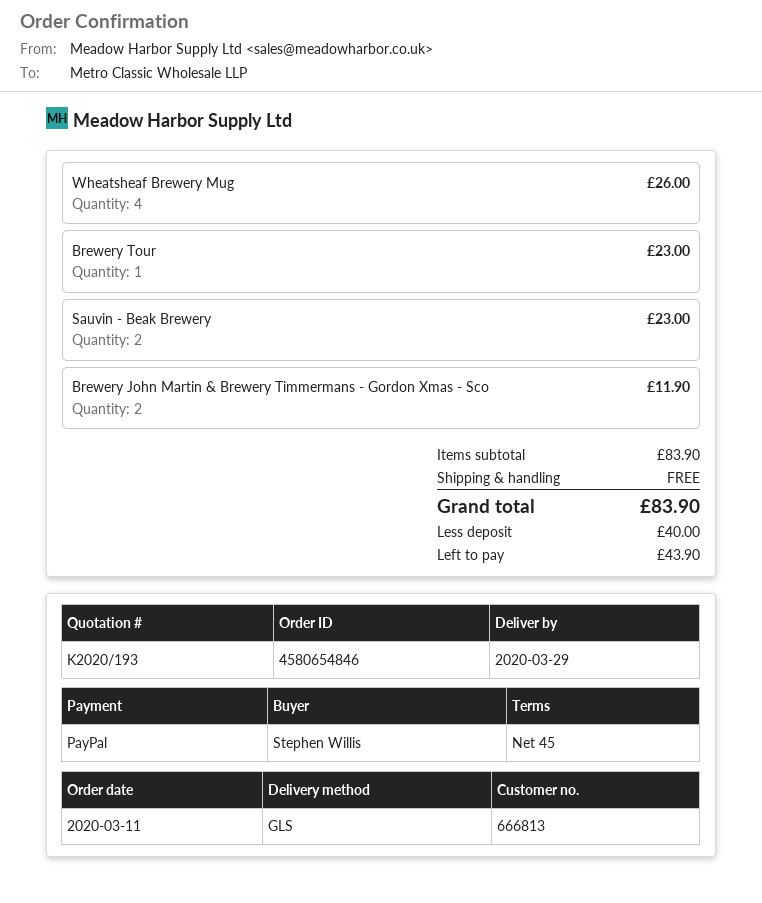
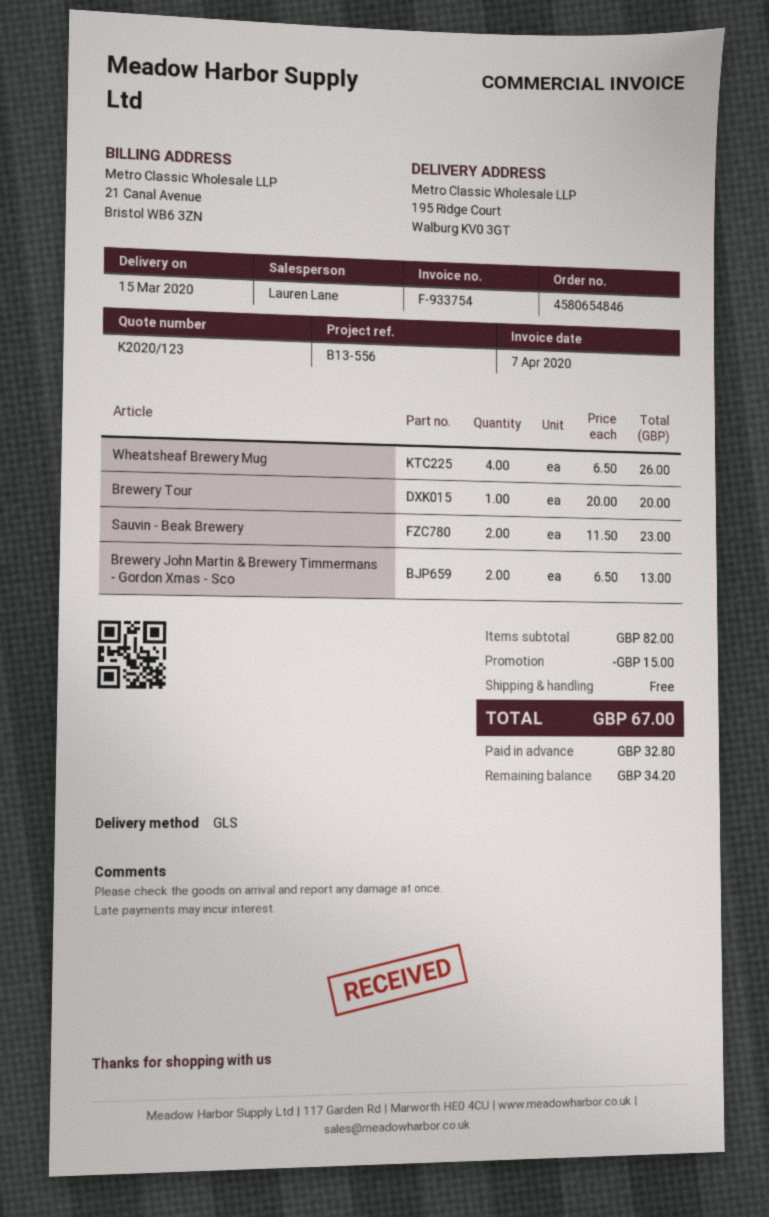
quote number: K2020/193 -> K2020/123
delivery date: 2020-03-29 -> 2020-03-15
Brewery Tour: 1 for 23.00 -> 1 for 20.00
Brewery John Martin & Brewery Timmermans - Gordon Xmas - Sco: 2 for 11.90 -> 2 for 13.00
subtotal: 83.90 -> 82.00
discount: none -> 15.00
total: 83.90 -> 67.00
deposit: 40.00 -> 32.80
balance: 43.90 -> 34.20

